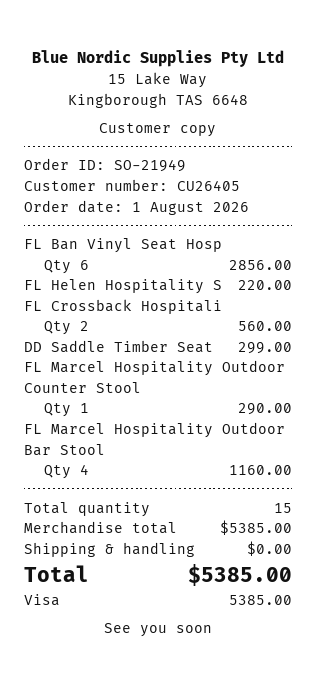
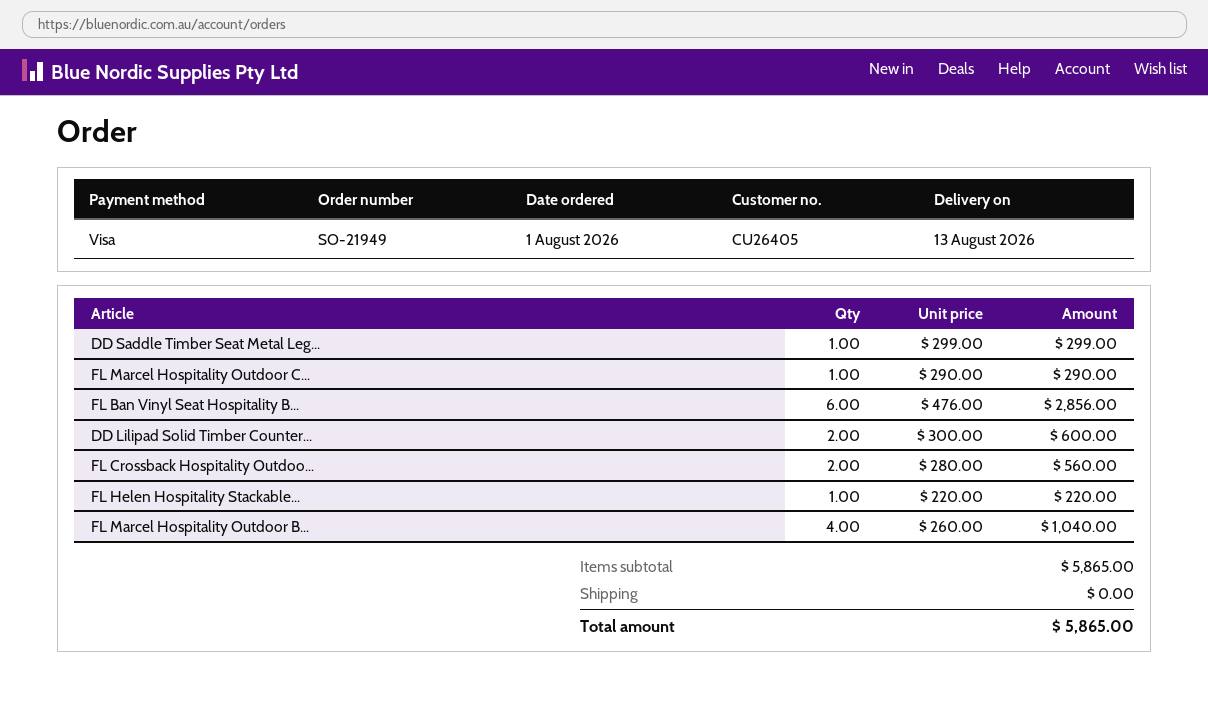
FL Marcel Hospitality Outdoor Bar Stool: 4 for 1160.00 -> 4 for 1040.00
DD Lilipad Solid Timber Counter...: none -> 2 for 600.00
subtotal: 5385.00 -> 5865.00
total: 5385.00 -> 5865.00

